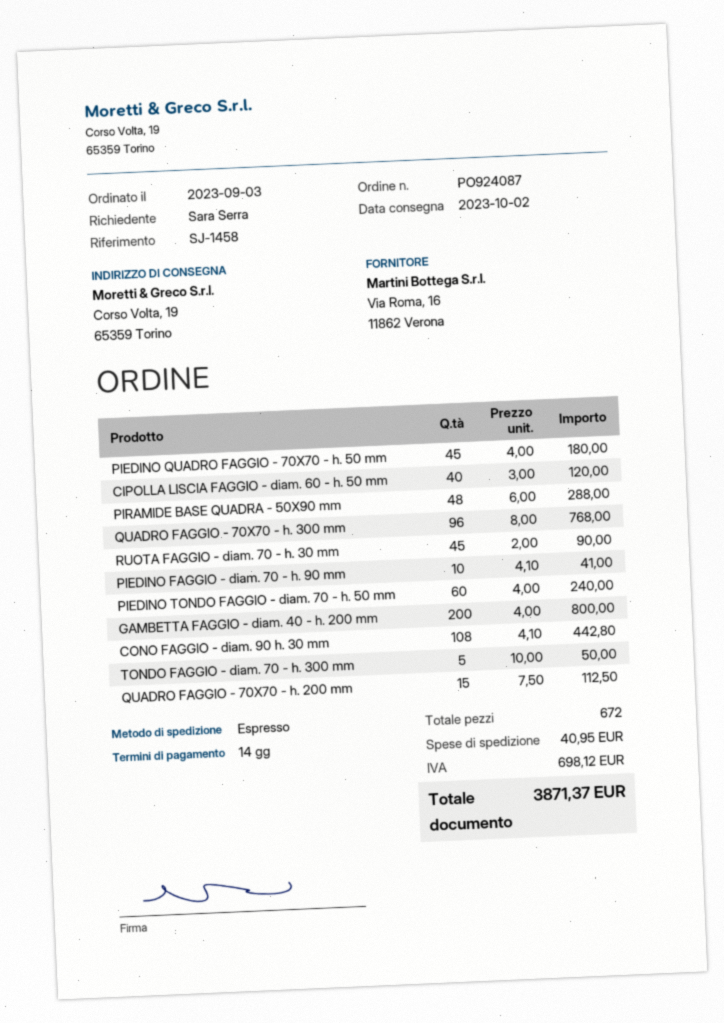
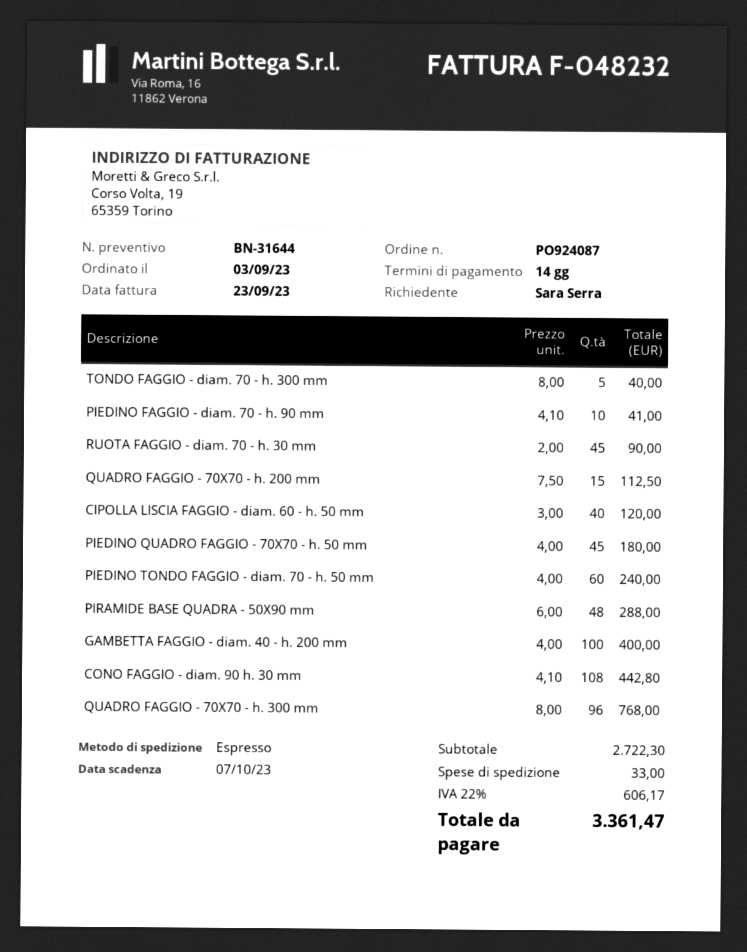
GAMBETTA FAGGIO - diam. 40 - h. 200 mm: 200 x 4.00 = 800.00 -> 100 x 4.00 = 400.00
TONDO FAGGIO - diam. 70 - h. 300 mm: 5 x 10.00 = 50.00 -> 5 x 8.00 = 40.00
shipping: 40.95 -> 33.00
tax: 698.12 -> 606.17
total: 3871.37 -> 3361.47

